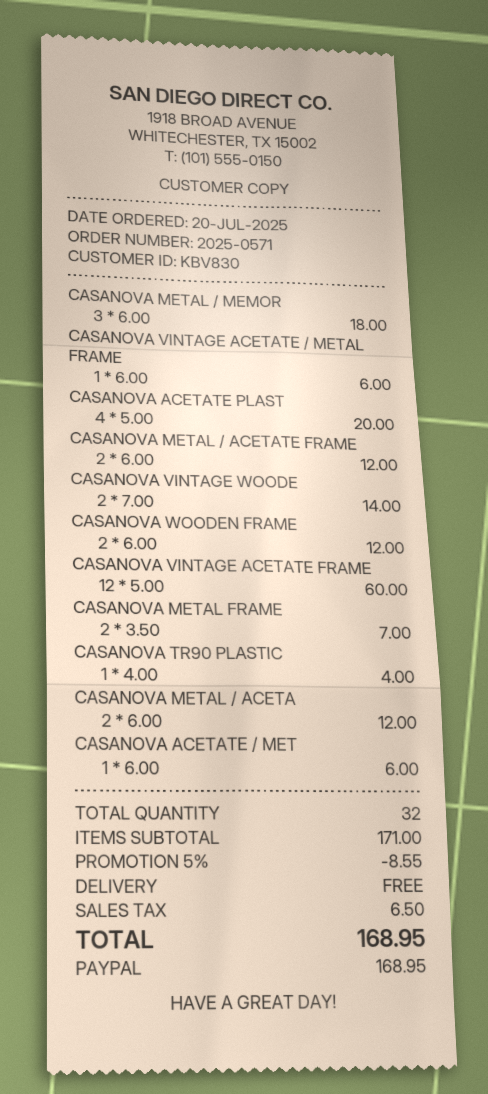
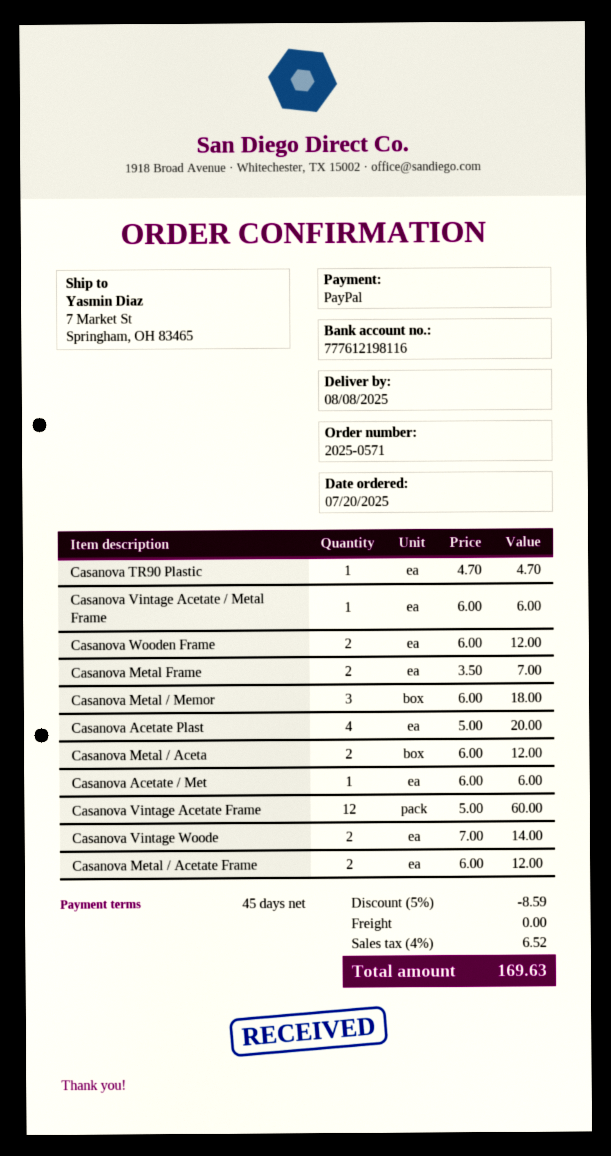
CASANOVA TR90 PLASTIC: 1 x 4.00 = 4.00 -> 1 x 4.70 = 4.70
discount: 5% = 8.55 -> 5% = 8.59
tax: 6.50 -> 6.52
total: 168.95 -> 169.63

